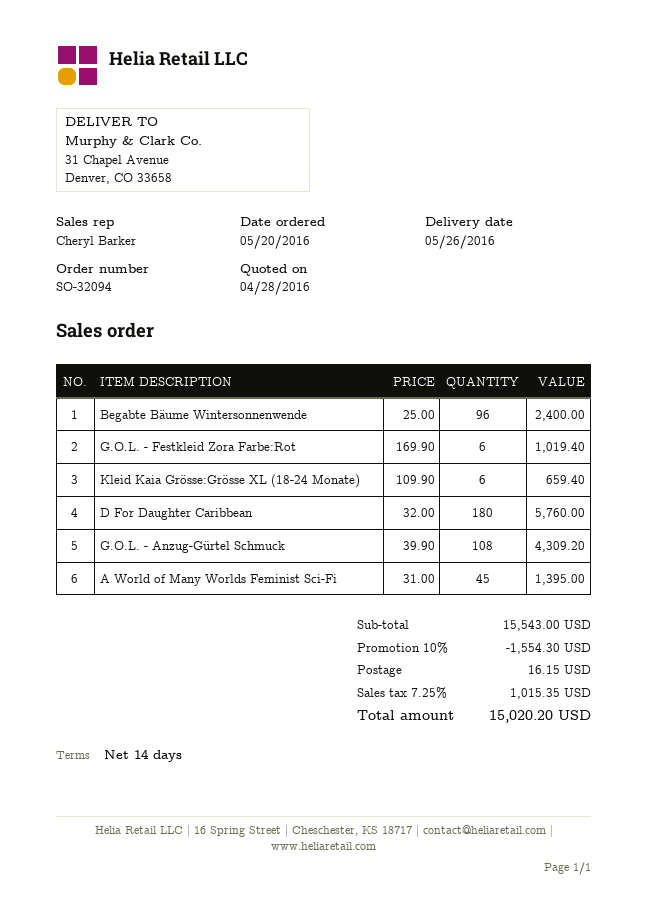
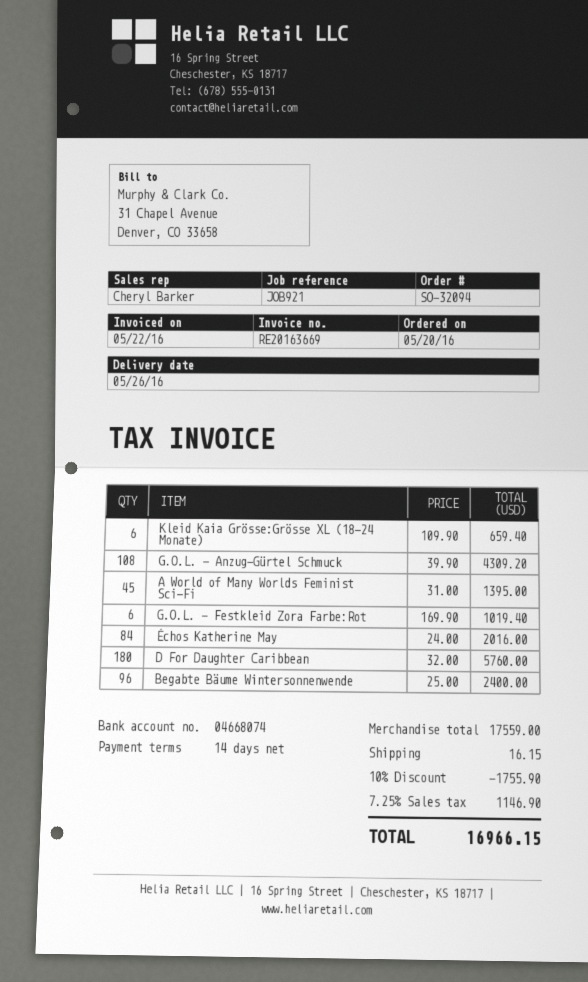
Échos Katherine May: none -> 84 x 24.00 = 2016.00
subtotal: 15543.00 -> 17559.00
discount: 10% = 1554.30 -> 10% = 1755.90
tax: 7.25% = 1015.35 -> 7.25% = 1146.90
total: 15020.20 -> 16966.15

